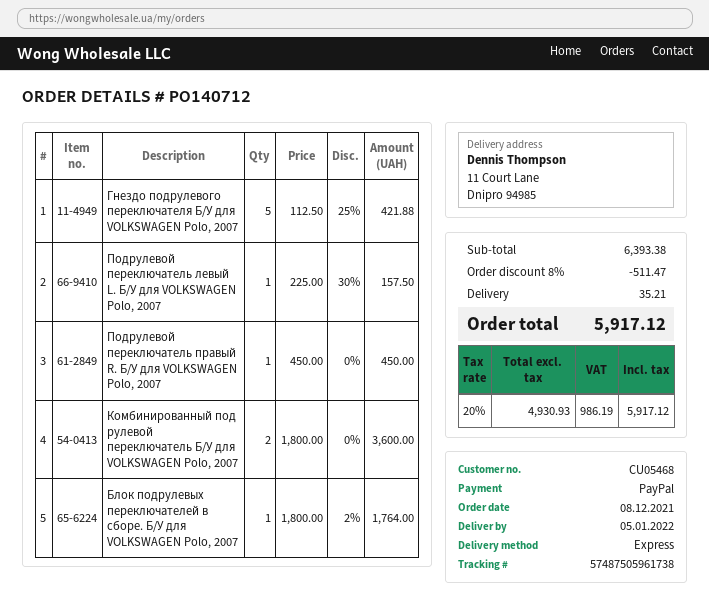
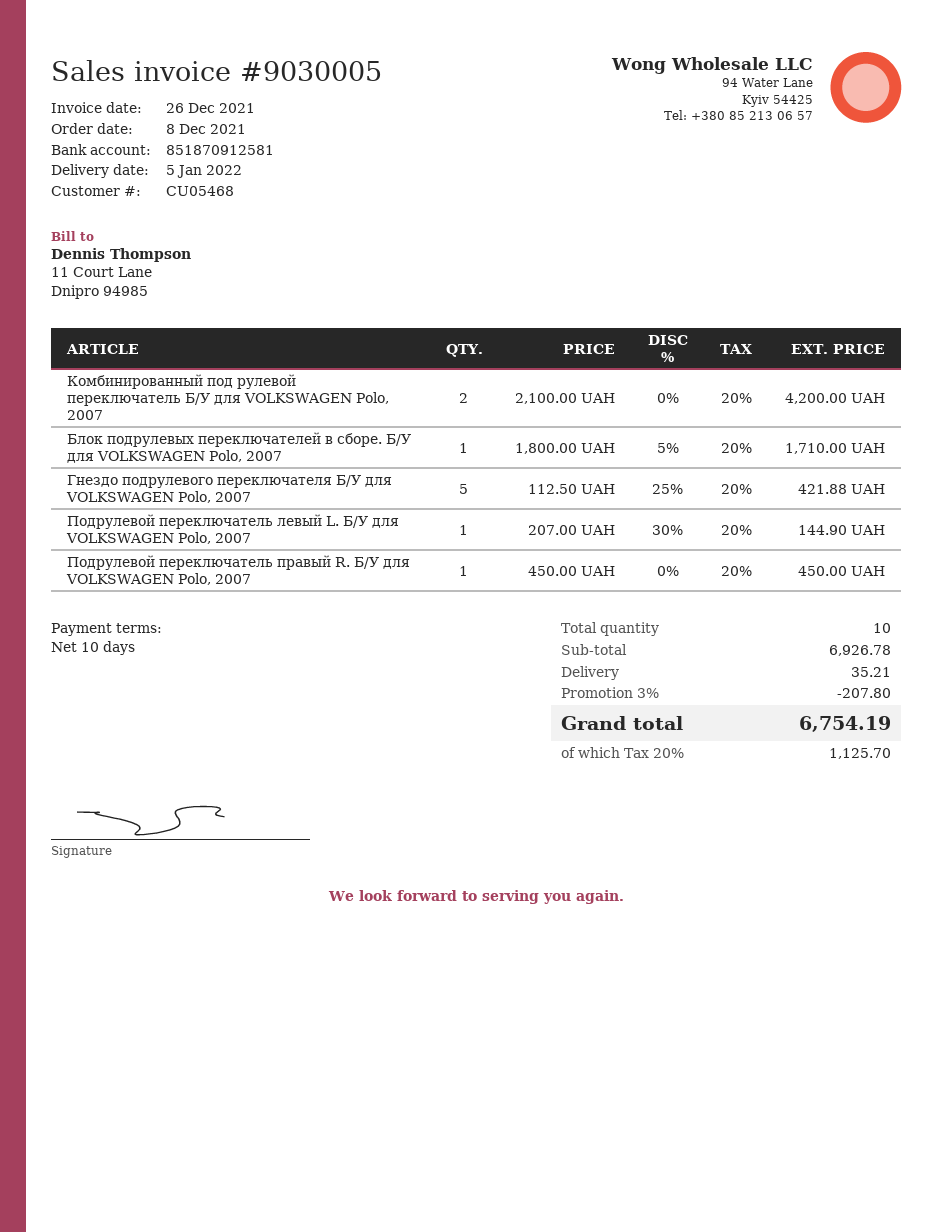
Подрулевой переключатель левый L. Б/У для VOLKSWAGEN Polo, 2007: 1 x 225.00 - 30% = 157.50 -> 1 x 207.00 - 30% = 144.90
Комбинированный под рулевой переключатель Б/У для VOLKSWAGEN Polo, 2007: 2 x 1800.00 = 3600.00 -> 2 x 2100.00 = 4200.00
Блок подрулевых переключателей в сборе. Б/У для VOLKSWAGEN Polo, 2007: 1 x 1800.00 - 2% = 1764.00 -> 1 x 1800.00 - 5% = 1710.00
subtotal: 6393.38 -> 6926.78
discount: 8% = 511.47 -> 3% = 207.80
tax: 20% = 986.19 -> 20% = 1125.70
total: 5917.12 -> 6754.19

